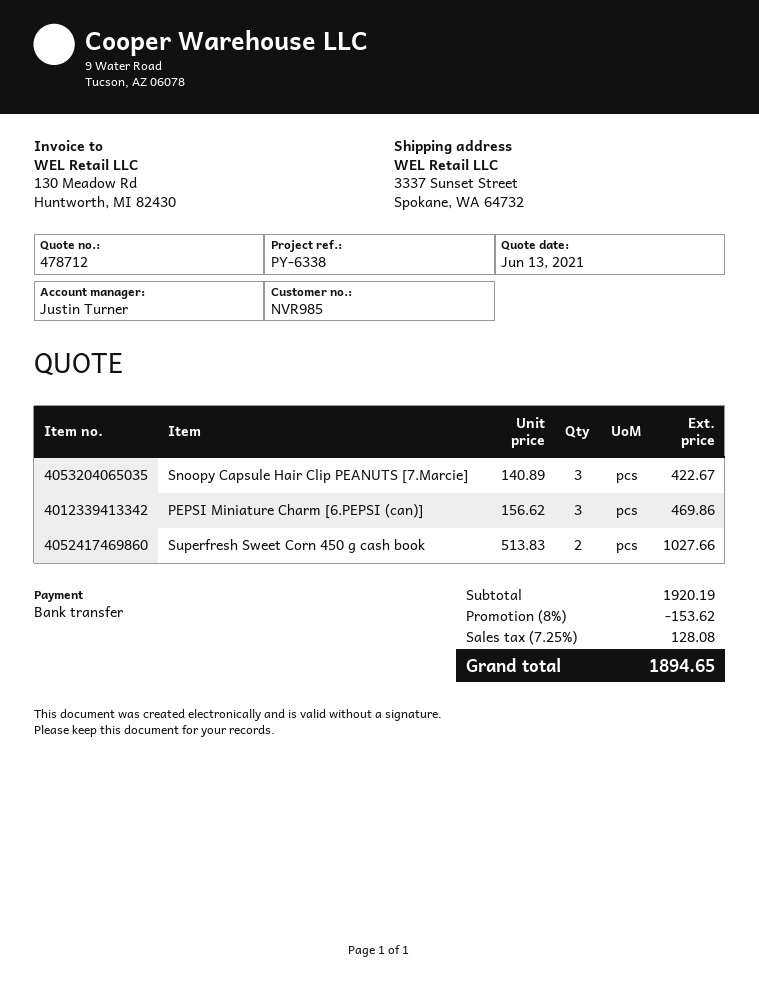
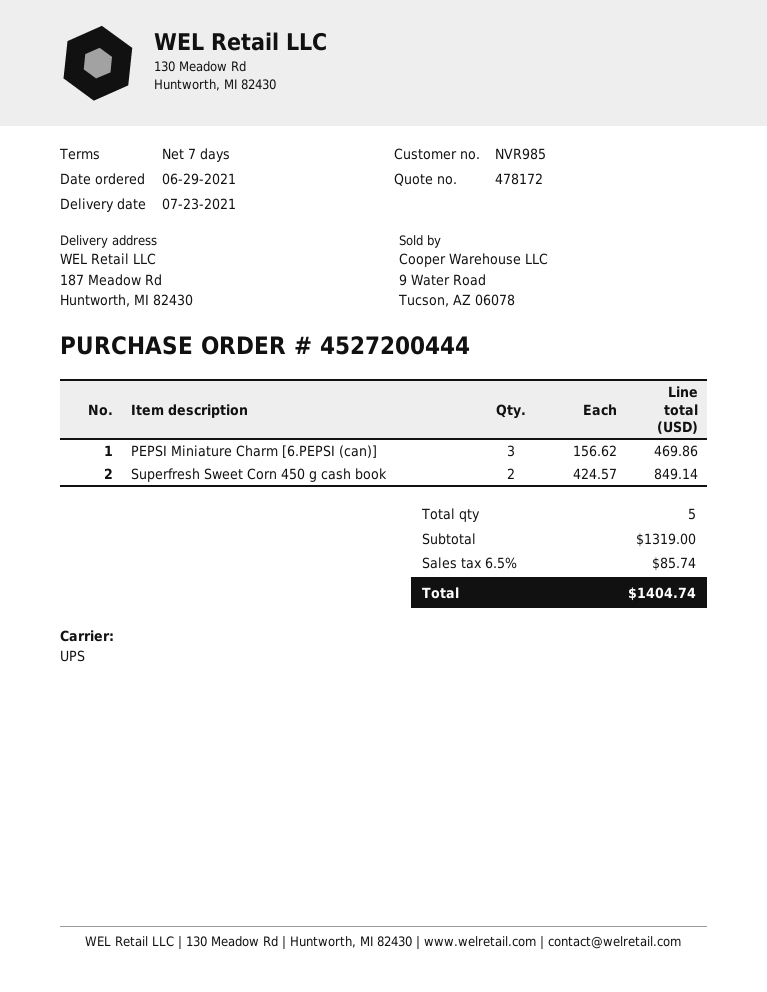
quote number: 478712 -> 478172
ship to: 3337 Sunset Street, Spokane, WA 64732 -> 187 Meadow Rd, Huntworth, MI 82430
Snoopy Capsule Hair Clip PEANUTS [7.Marcie]: 3 x 140.89 = 422.67 -> none
Superfresh Sweet Corn 450 g cash book: 2 x 513.83 = 1027.66 -> 2 x 424.57 = 849.14
subtotal: 1920.19 -> 1319.00
discount: 8% = 153.62 -> none
tax: 7.25% = 128.08 -> 6.5% = 85.74
total: 1894.65 -> 1404.74

